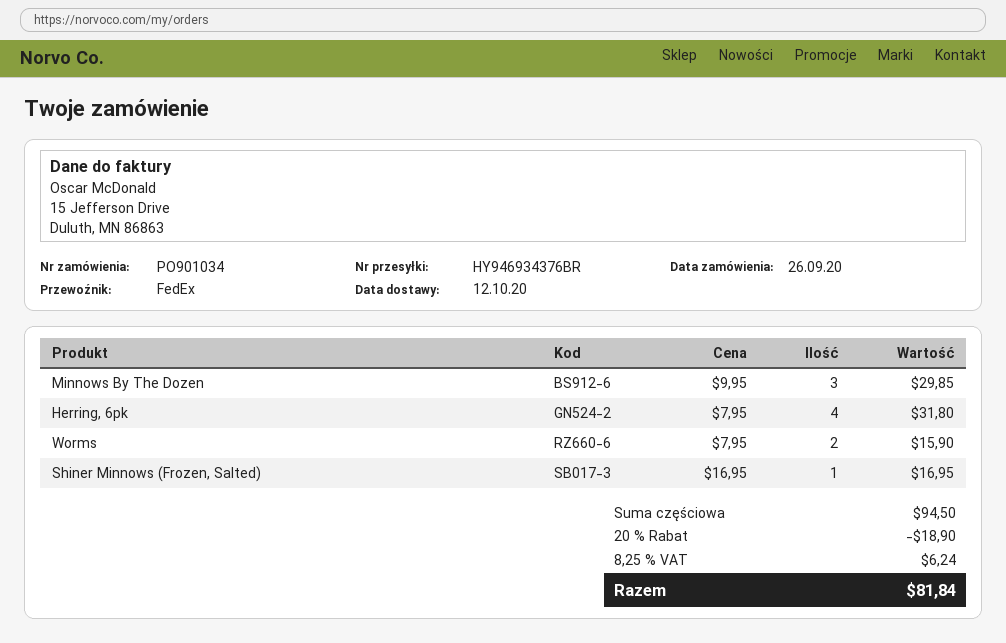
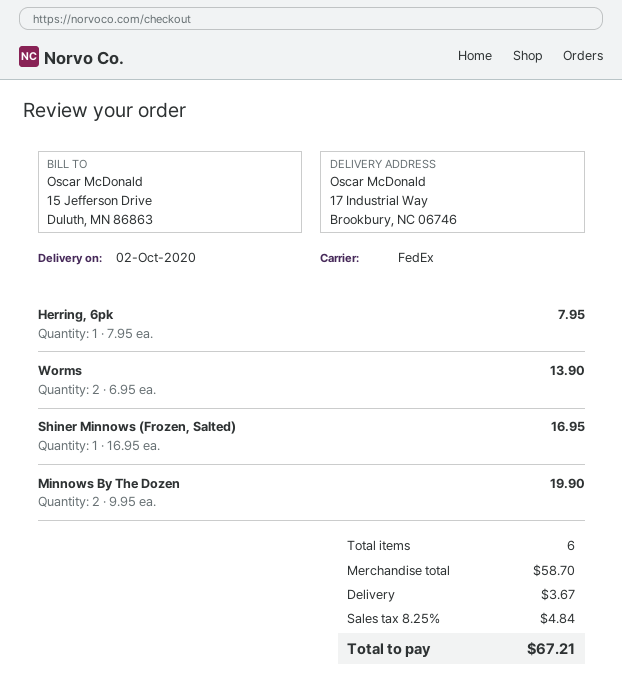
delivery date: 2020-10-12 -> 2020-10-02
Minnows By The Dozen: 3 x 9.95 = 29.85 -> 2 x 9.95 = 19.90
Herring, 6pk: 4 x 7.95 = 31.80 -> 1 x 7.95 = 7.95
Worms: 2 x 7.95 = 15.90 -> 2 x 6.95 = 13.90
subtotal: 94.50 -> 58.70
discount: 20% = 18.90 -> none
shipping: none -> 3.67
tax: 8.25% = 6.24 -> 8.25% = 4.84
total: 81.84 -> 67.21

